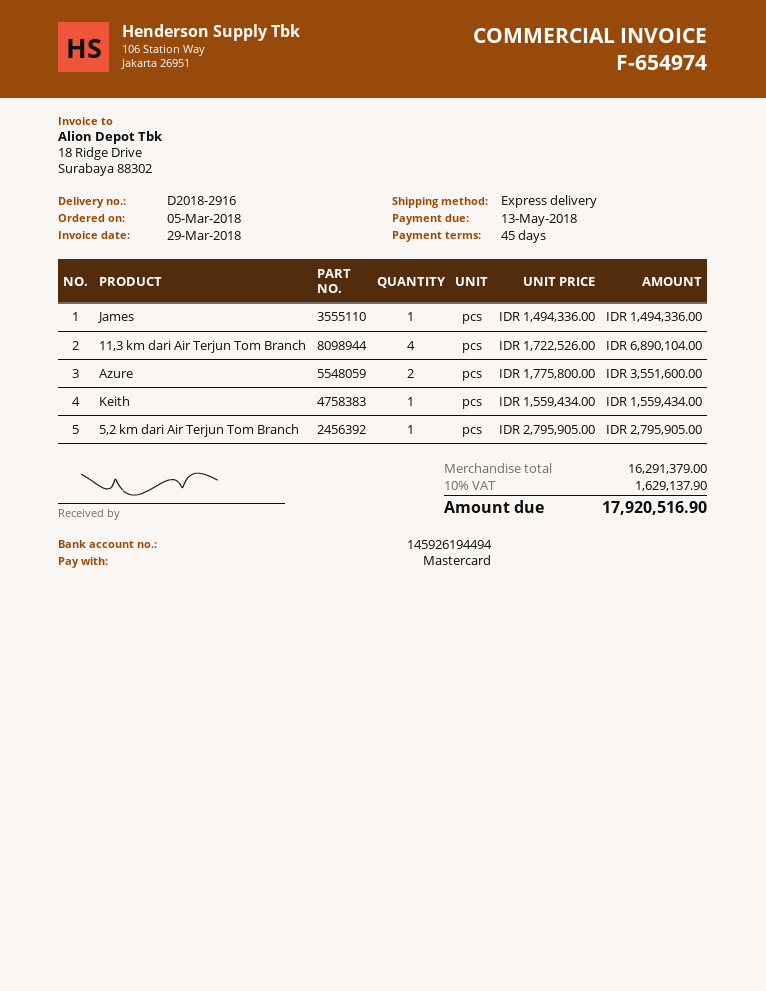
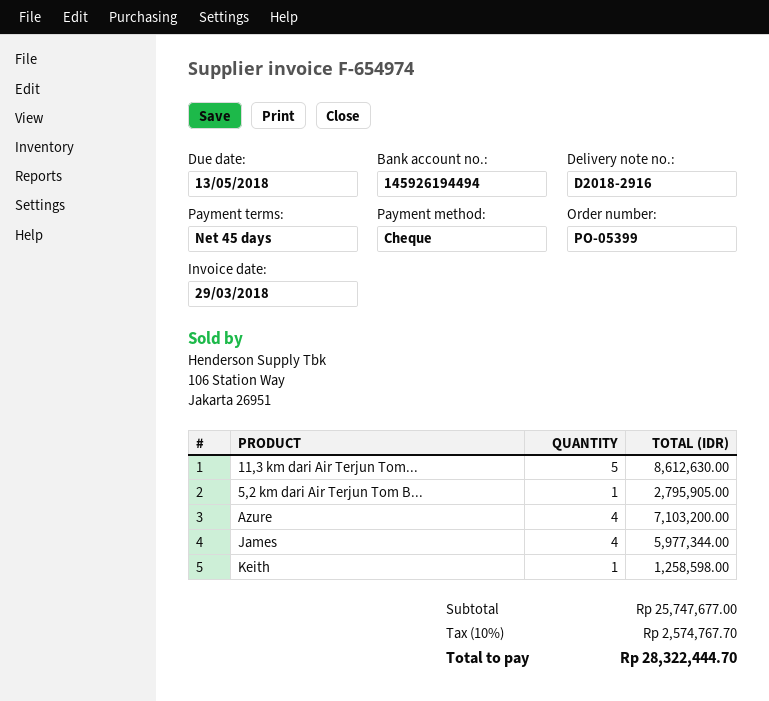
payment method: Mastercard -> cheque
James: 1 for 1494336.00 -> 4 for 5977344.00
11,3 km dari Air Terjun Tom Branch: 4 for 6890104.00 -> 5 for 8612630.00
Azure: 2 for 3551600.00 -> 4 for 7103200.00
Keith: 1 for 1559434.00 -> 1 for 1258598.00
subtotal: 16291379.00 -> 25747677.00
tax: 10% = 1629137.90 -> 10% = 2574767.70
total: 17920516.90 -> 28322444.70

